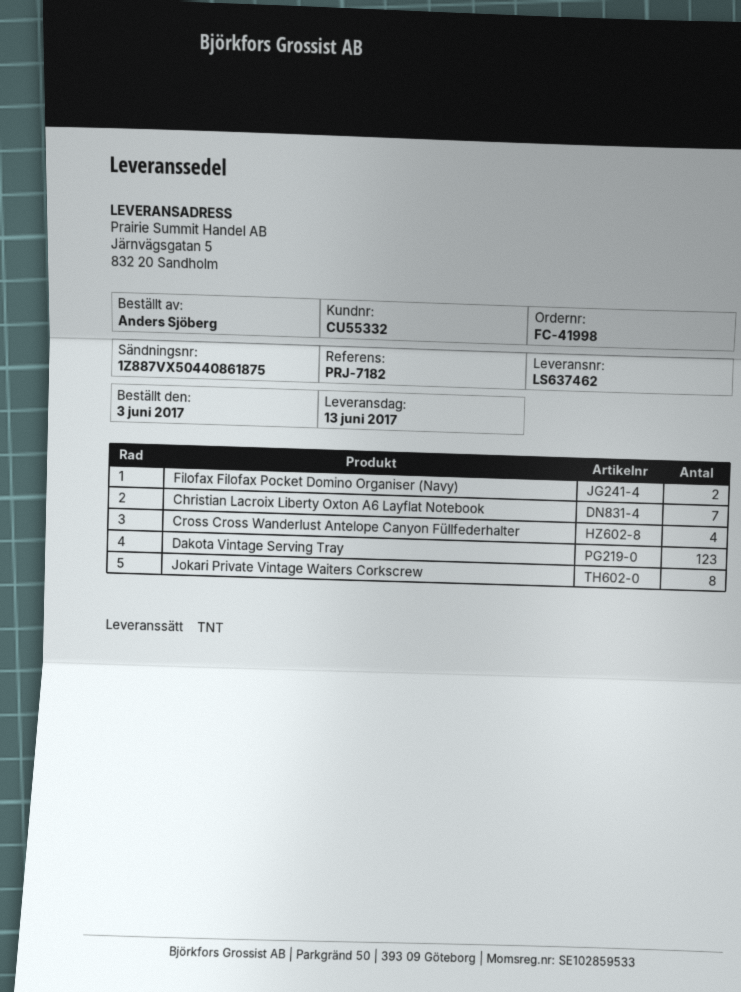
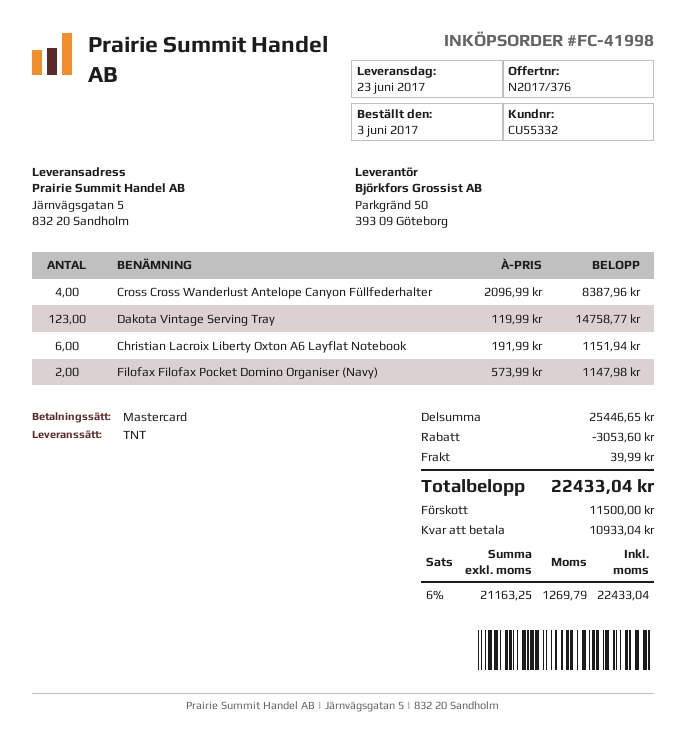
delivery date: 2017-06-13 -> 2017-06-23
Christian Lacroix Liberty Oxton A6 Layflat Notebook: 7 -> 6
Jokari Private Vintage Waiters Corkscrew: 8 -> none

